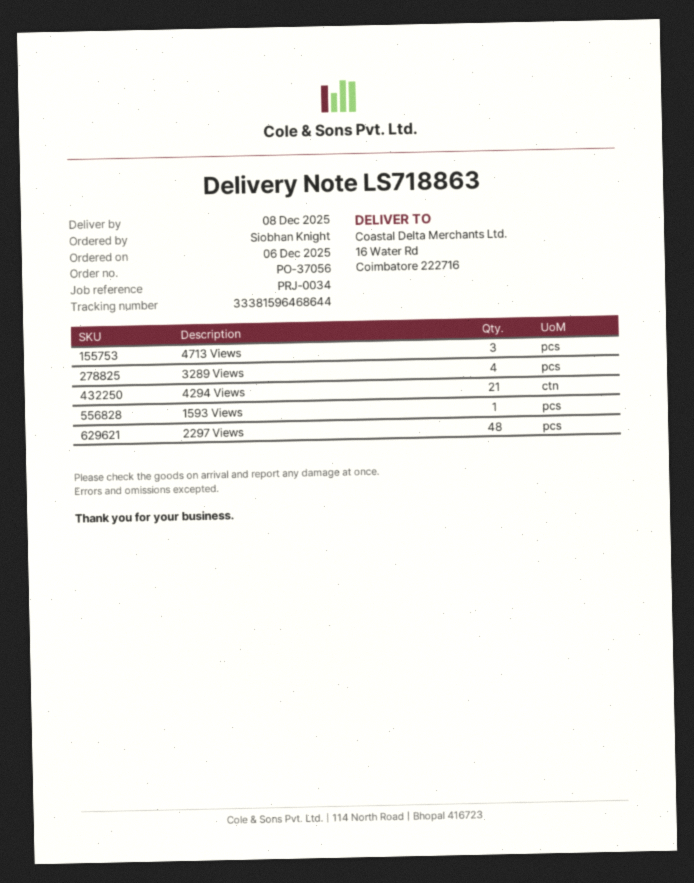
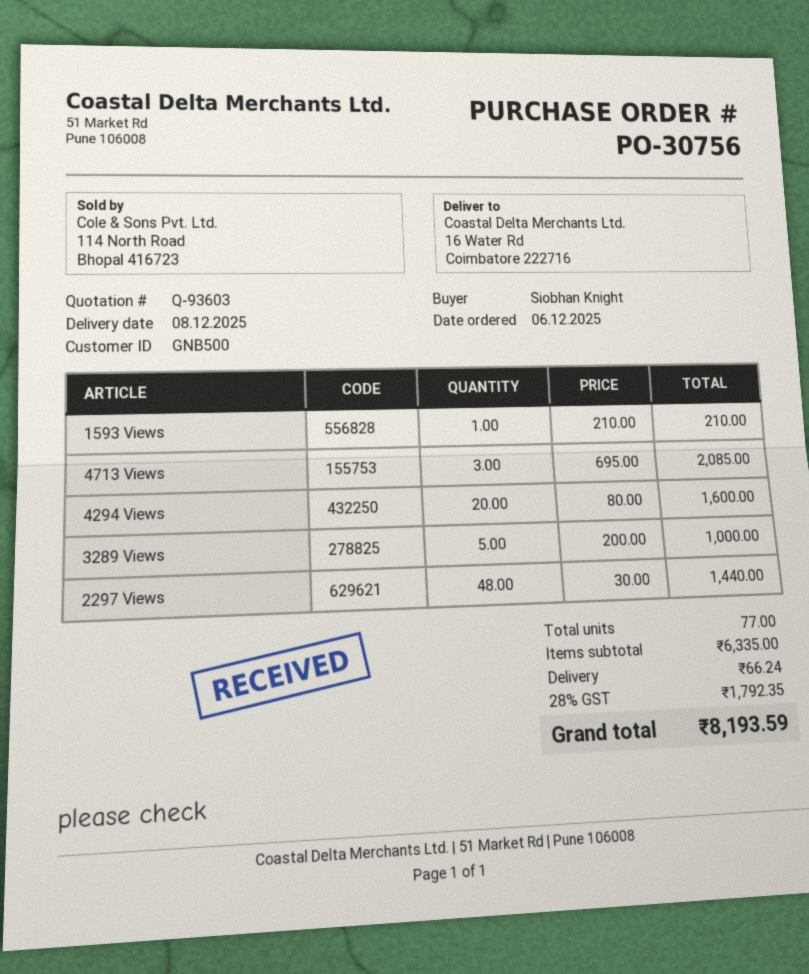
order number: PO-37056 -> PO-30756
3289 Views: 4 -> 5
4294 Views: 21 -> 20

